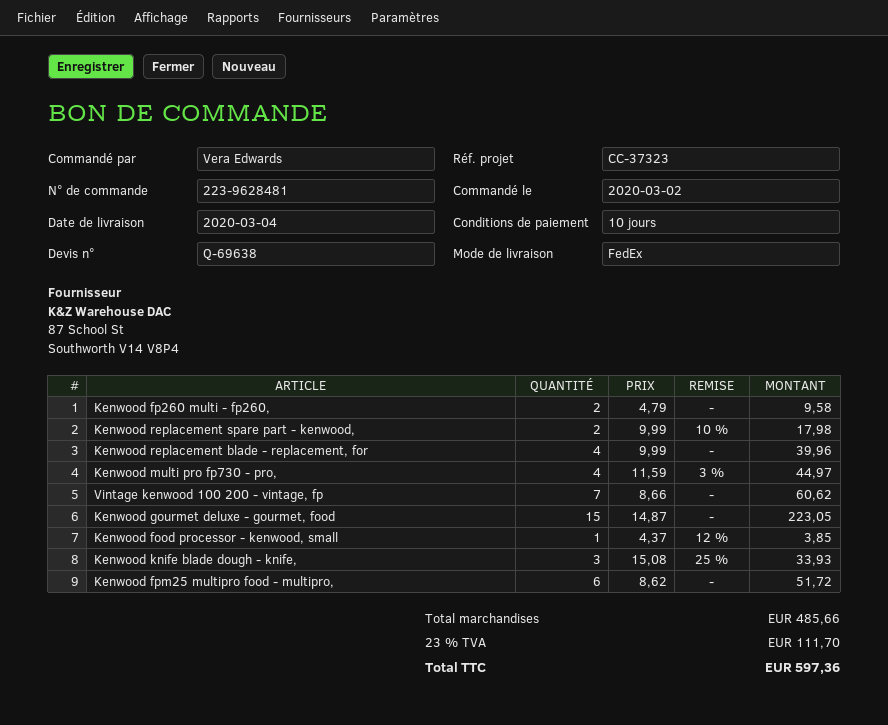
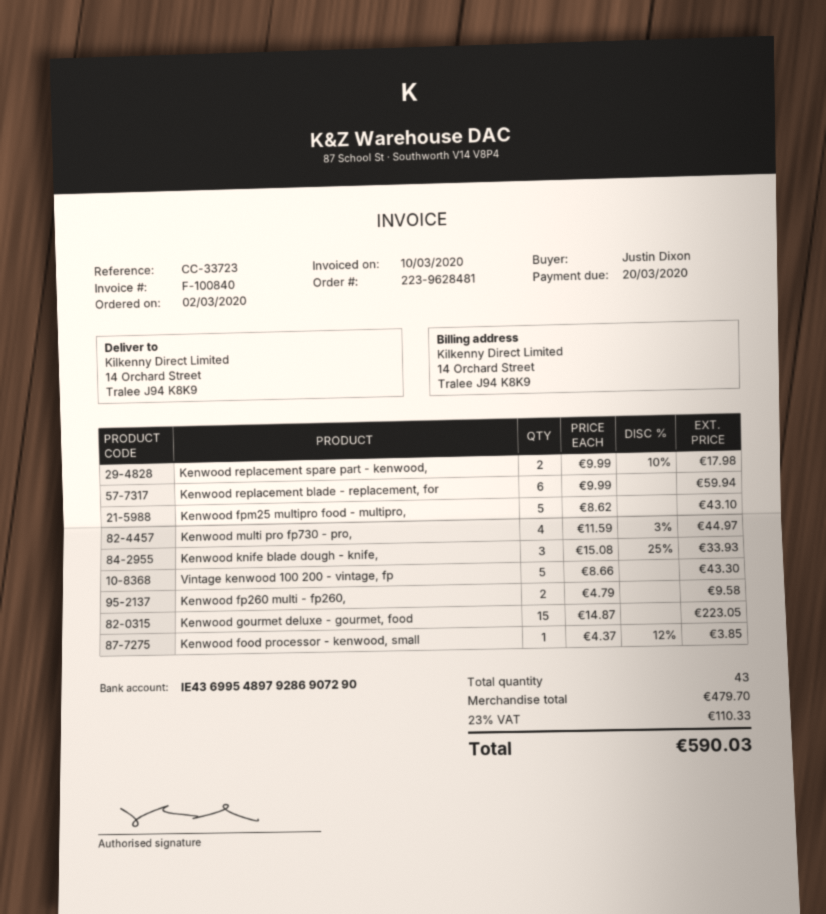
reference: CC-37323 -> CC-33723
ordered by: Vera Edwards -> Justin Dixon
Kenwood replacement blade - replacement, for: 4 x 9.99 = 39.96 -> 6 x 9.99 = 59.94
Vintage kenwood 100 200 - vintage, fp: 7 x 8.66 = 60.62 -> 5 x 8.66 = 43.30
Kenwood fpm25 multipro food - multipro,: 6 x 8.62 = 51.72 -> 5 x 8.62 = 43.10
subtotal: 485.66 -> 479.70
tax: 23% = 111.70 -> 23% = 110.33
total: 597.36 -> 590.03

